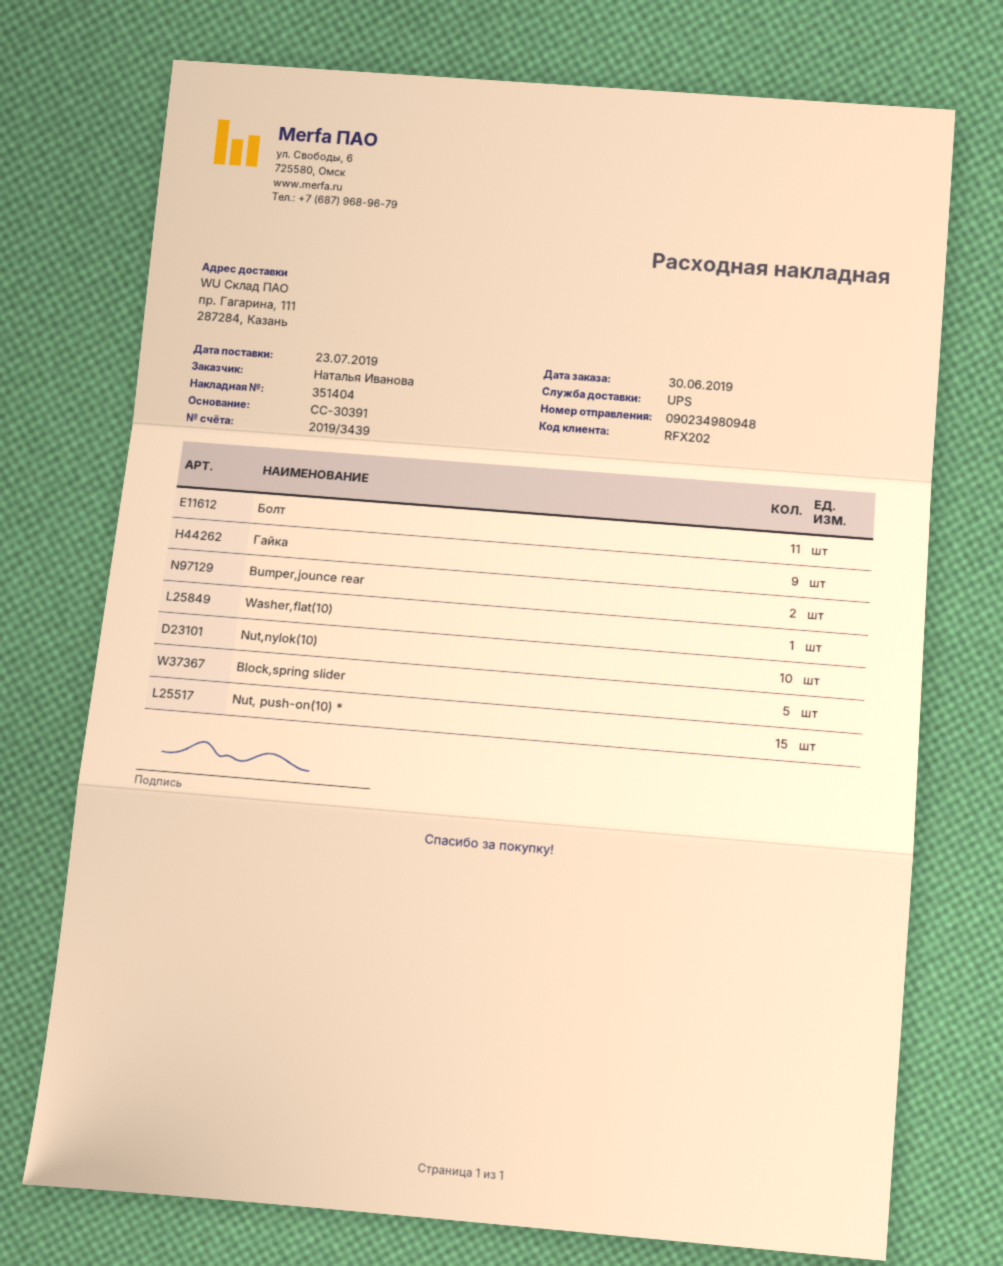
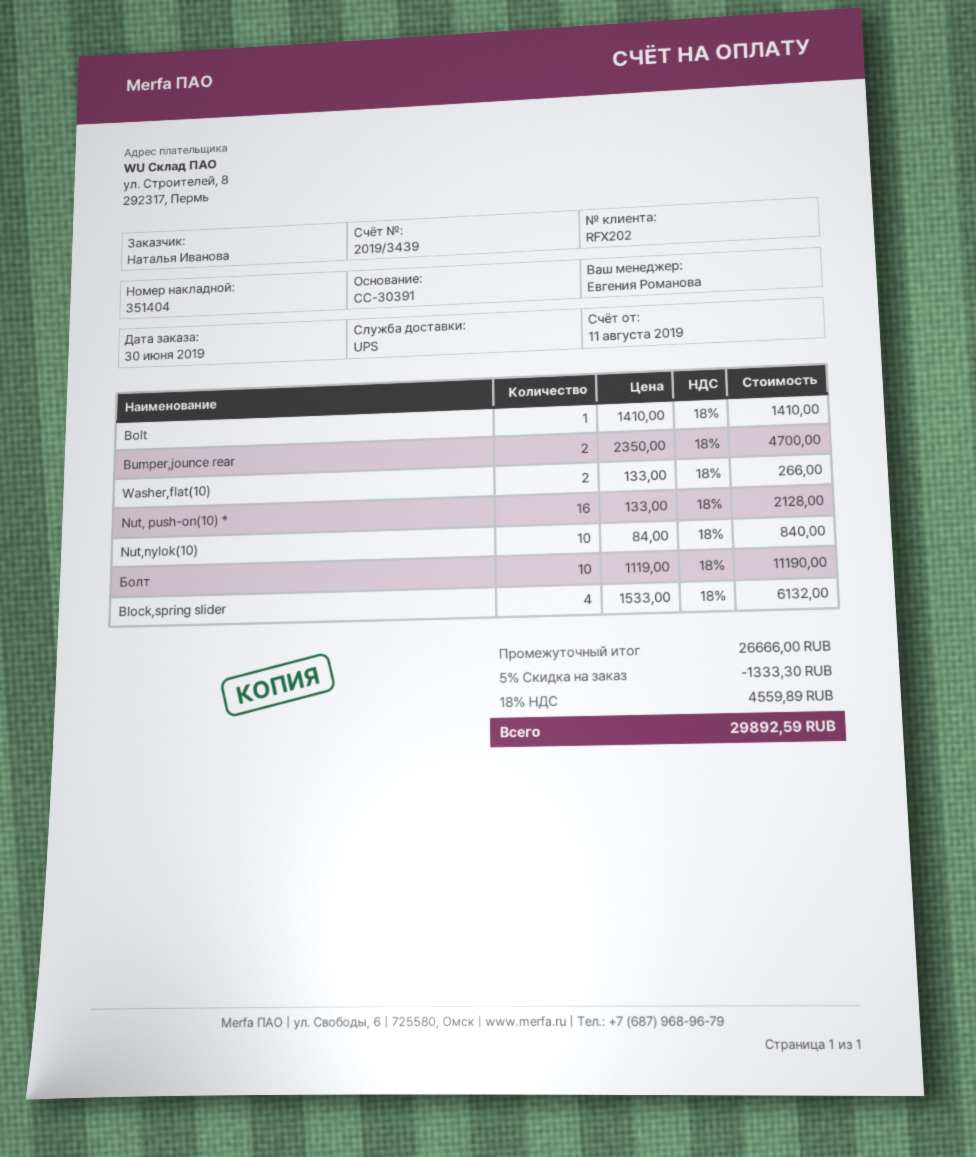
Болт: 11 -> 10
Гайка: 9 -> none
Washer,flat(10): 1 -> 2
Block,spring slider: 5 -> 4
Nut, push-on(10) *: 15 -> 16
Bolt: none -> 1

